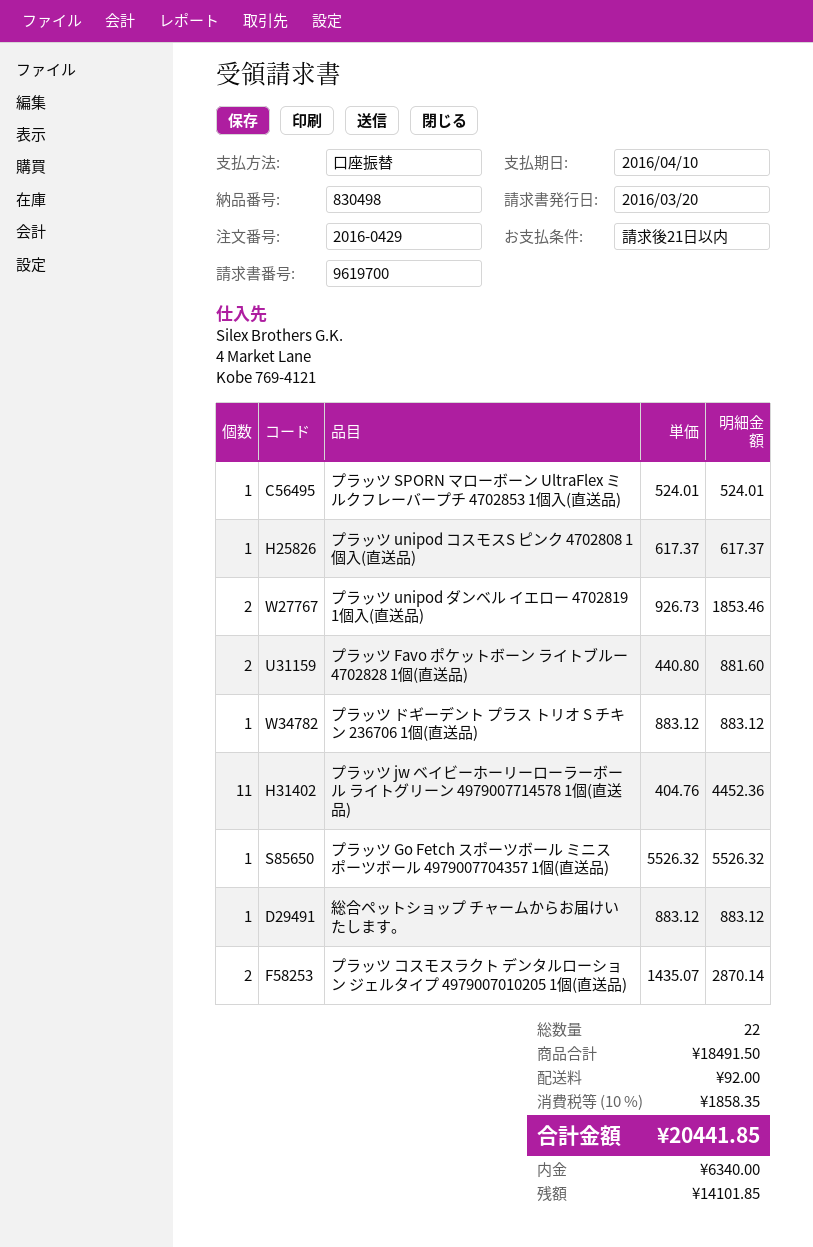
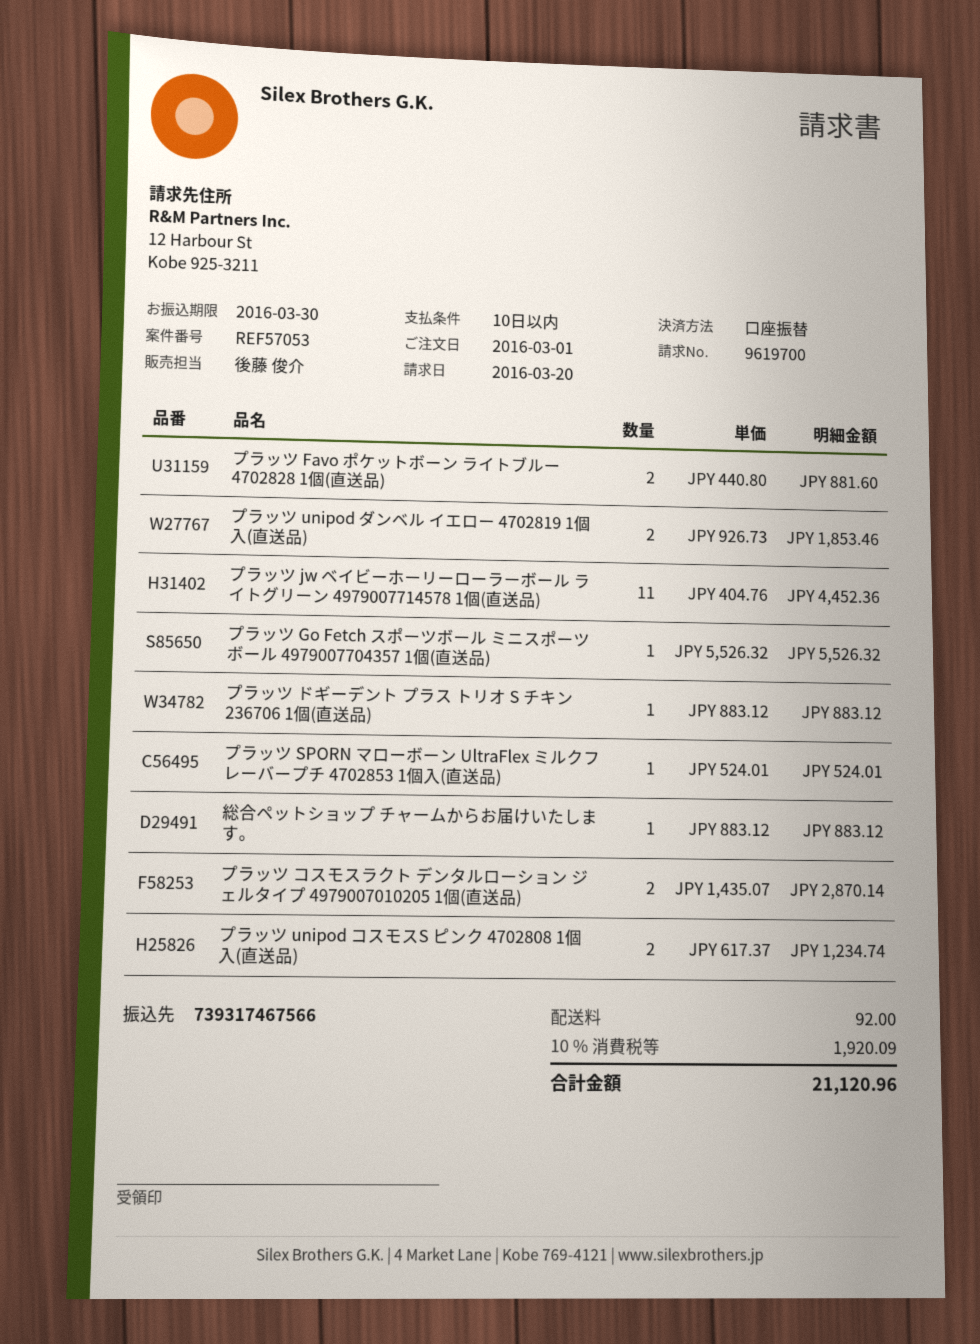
payment terms: 21 days -> 10 days
due date: 2016-04-10 -> 2016-03-30
プラッツ unipod コスモスS ピンク 4702808 1個入(直送品): 1 x 617.37 = 617.37 -> 2 x 617.37 = 1234.74
tax: 10% = 1858.35 -> 10% = 1920.09
total: 20441.85 -> 21120.96

